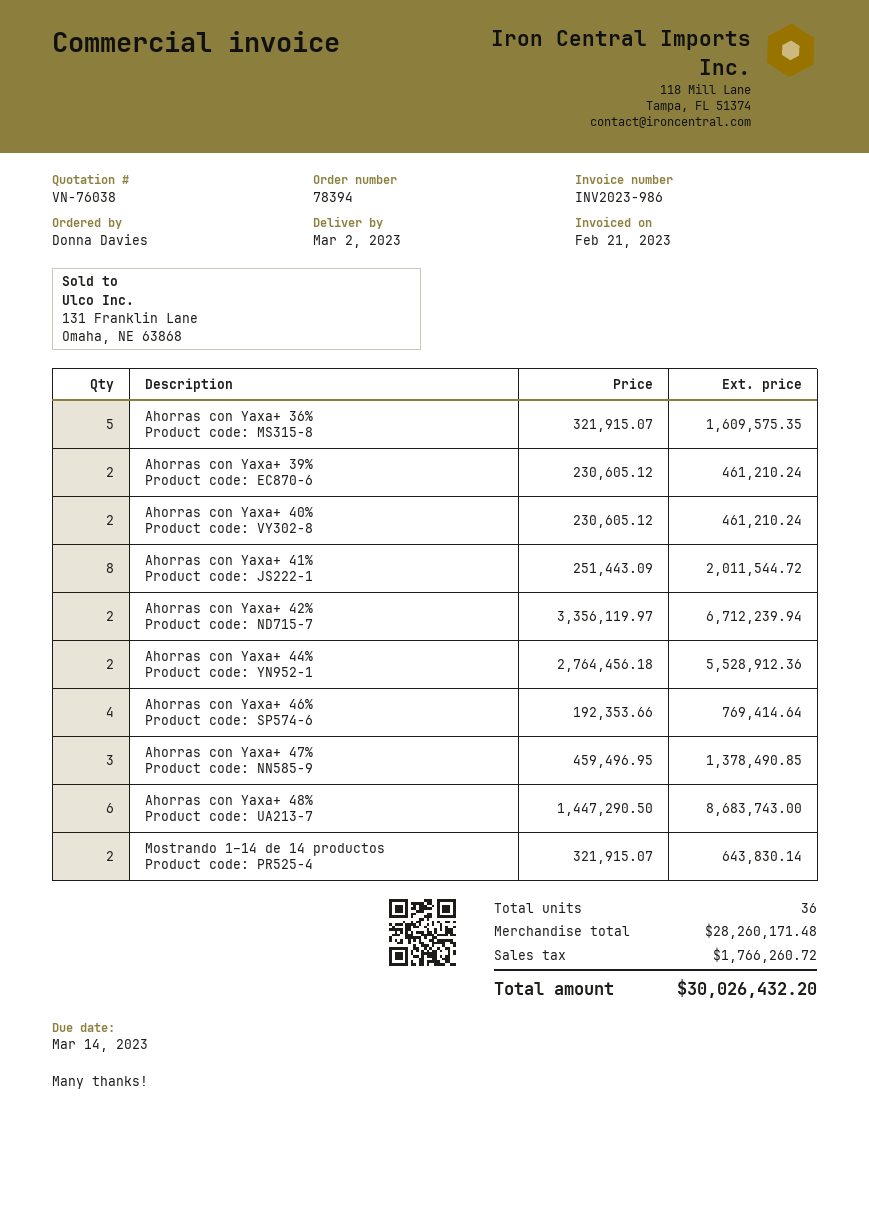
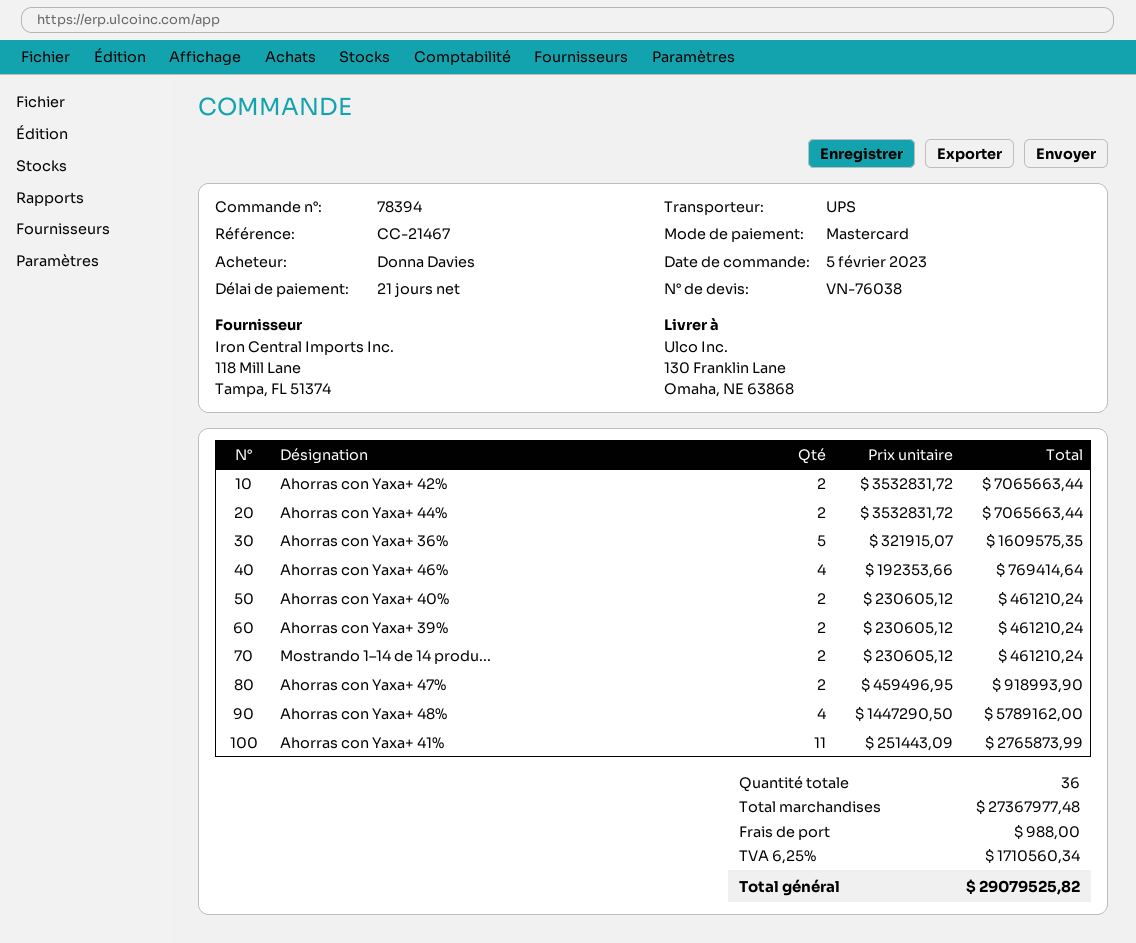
Ahorras con Yaxa+ 41%: 8 x 251443.09 = 2011544.72 -> 11 x 251443.09 = 2765873.99
Ahorras con Yaxa+ 42%: 2 x 3356119.97 = 6712239.94 -> 2 x 3532831.72 = 7065663.44
Ahorras con Yaxa+ 44%: 2 x 2764456.18 = 5528912.36 -> 2 x 3532831.72 = 7065663.44
Ahorras con Yaxa+ 47%: 3 x 459496.95 = 1378490.85 -> 2 x 459496.95 = 918993.90
Ahorras con Yaxa+ 48%: 6 x 1447290.50 = 8683743.00 -> 4 x 1447290.50 = 5789162.00
Mostrando 1–14 de 14 productos: 2 x 321915.07 = 643830.14 -> 2 x 230605.12 = 461210.24
subtotal: 28260171.48 -> 27367977.48
shipping: none -> 988.00
tax: 1766260.72 -> 1710560.34
total: 30026432.20 -> 29079525.82

